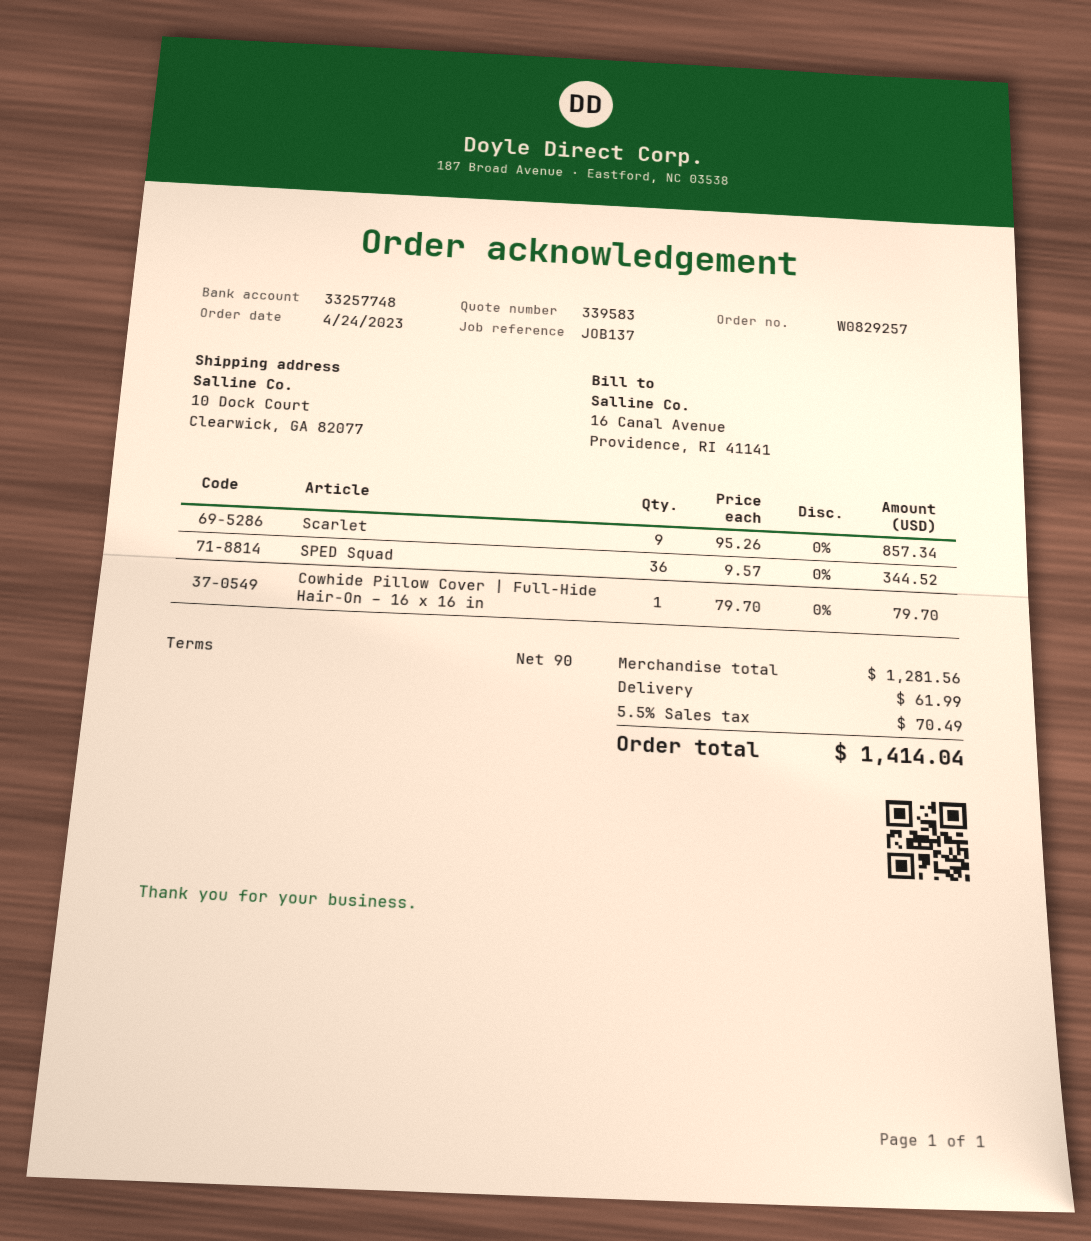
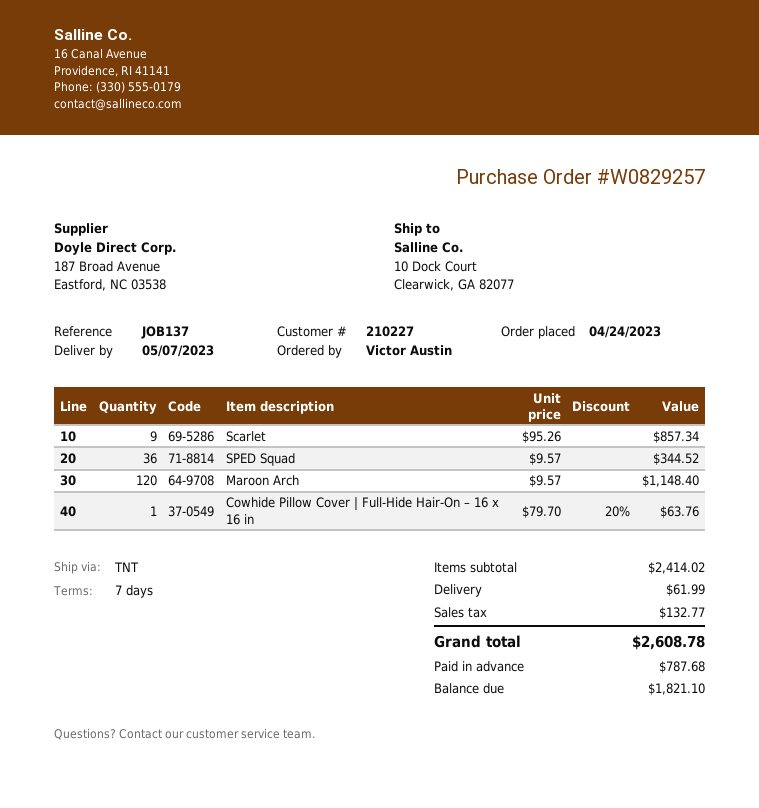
payment terms: 90 days -> 7 days
Cowhide Pillow Cover | Full-Hide Hair-On – 16 x 16 in: 1 x 79.70 = 79.70 -> 1 x 79.70 - 20% = 63.76
Maroon Arch: none -> 120 x 9.57 = 1148.40
subtotal: 1281.56 -> 2414.02
tax: 70.49 -> 132.77
total: 1414.04 -> 2608.78

